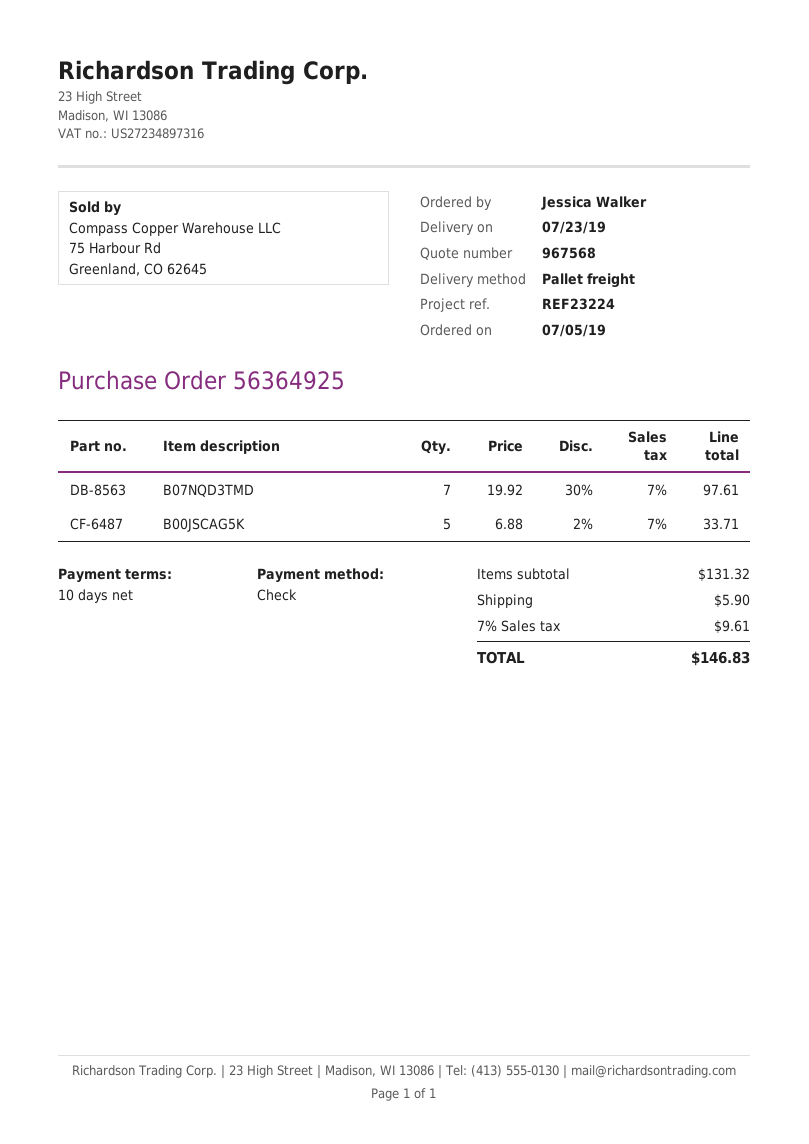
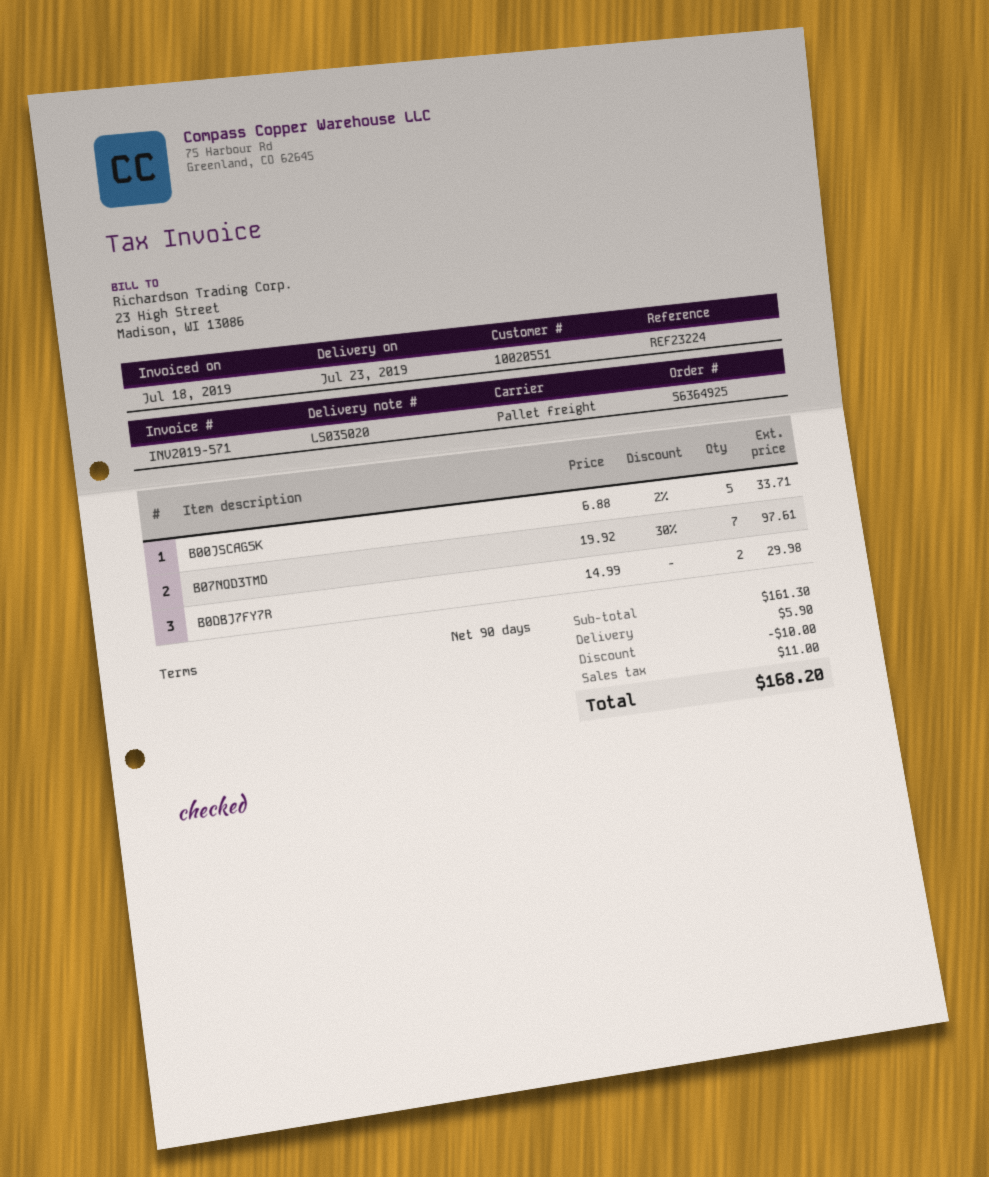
payment terms: 10 days -> 90 days
B0DBJ7FY7R: none -> 2 x 14.99 = 29.98
subtotal: 131.32 -> 161.30
discount: none -> 10.00
tax: 9.61 -> 11.00
total: 146.83 -> 168.20

